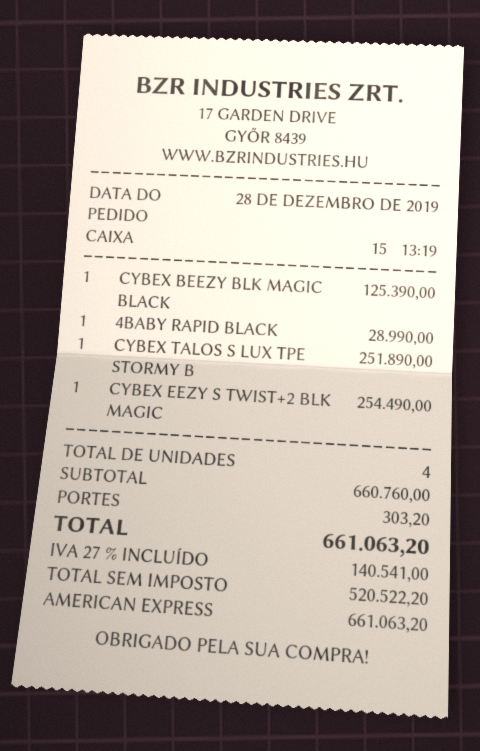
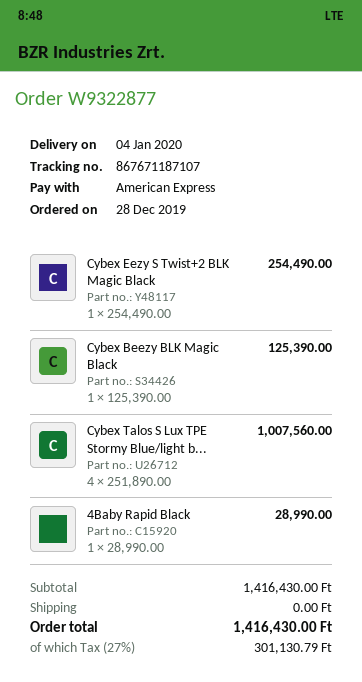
CYBEX TALOS S LUX TPE STORMY B: 1 x 251890.00 = 251890.00 -> 4 x 251890.00 = 1007560.00
subtotal: 660760.00 -> 1416430.00
shipping: 303.20 -> 0.00
tax: 27% = 140541.00 -> 27% = 301130.79
total: 661063.20 -> 1416430.00

